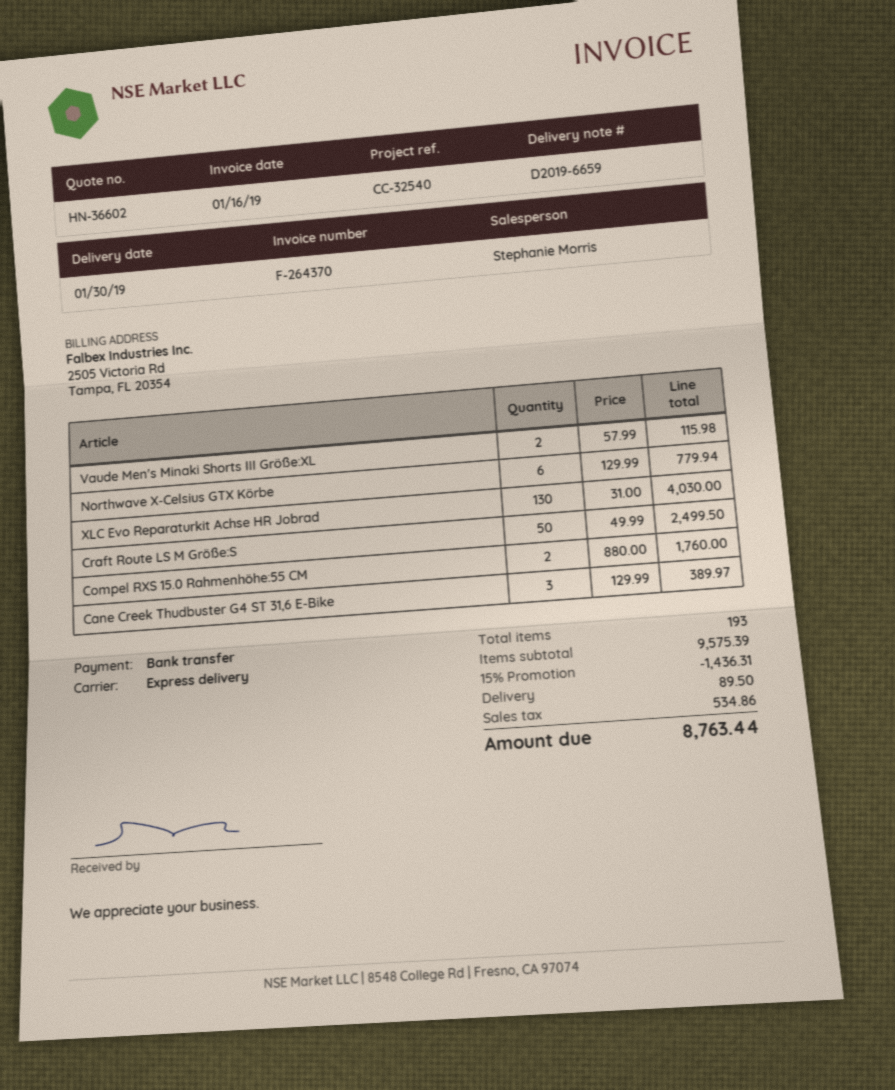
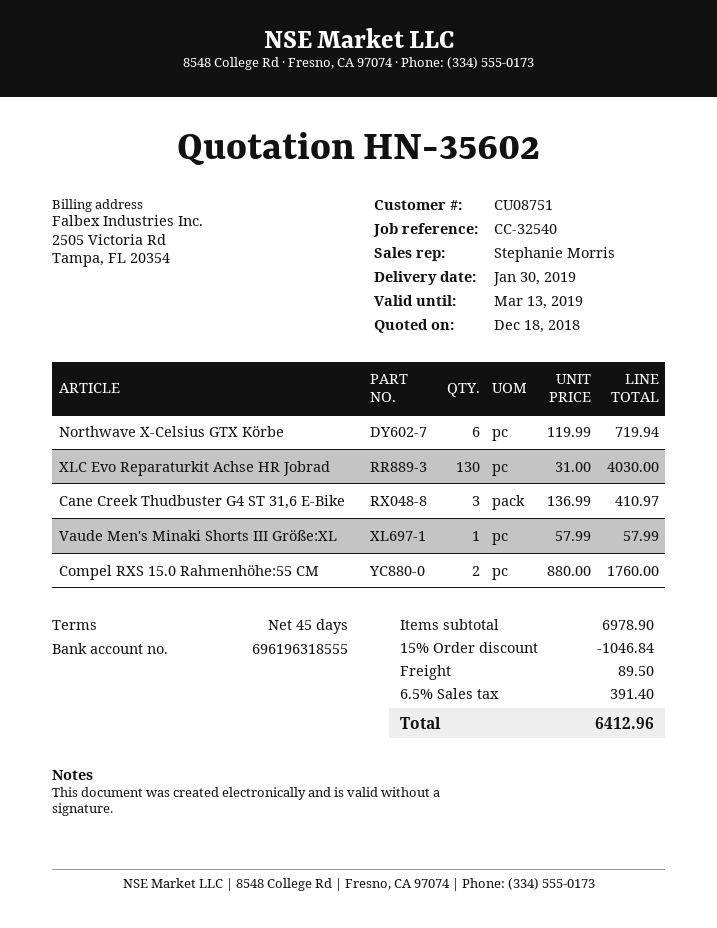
quote number: HN-36602 -> HN-35602
Vaude Men's Minaki Shorts III Größe:XL: 2 x 57.99 = 115.98 -> 1 x 57.99 = 57.99
Northwave X-Celsius GTX Körbe: 6 x 129.99 = 779.94 -> 6 x 119.99 = 719.94
Craft Route LS M Größe:S: 50 x 49.99 = 2499.50 -> none
Cane Creek Thudbuster G4 ST 31,6 E-Bike: 3 x 129.99 = 389.97 -> 3 x 136.99 = 410.97
subtotal: 9575.39 -> 6978.90
discount: 15% = 1436.31 -> 15% = 1046.84
tax: 534.86 -> 391.40
total: 8763.44 -> 6412.96

